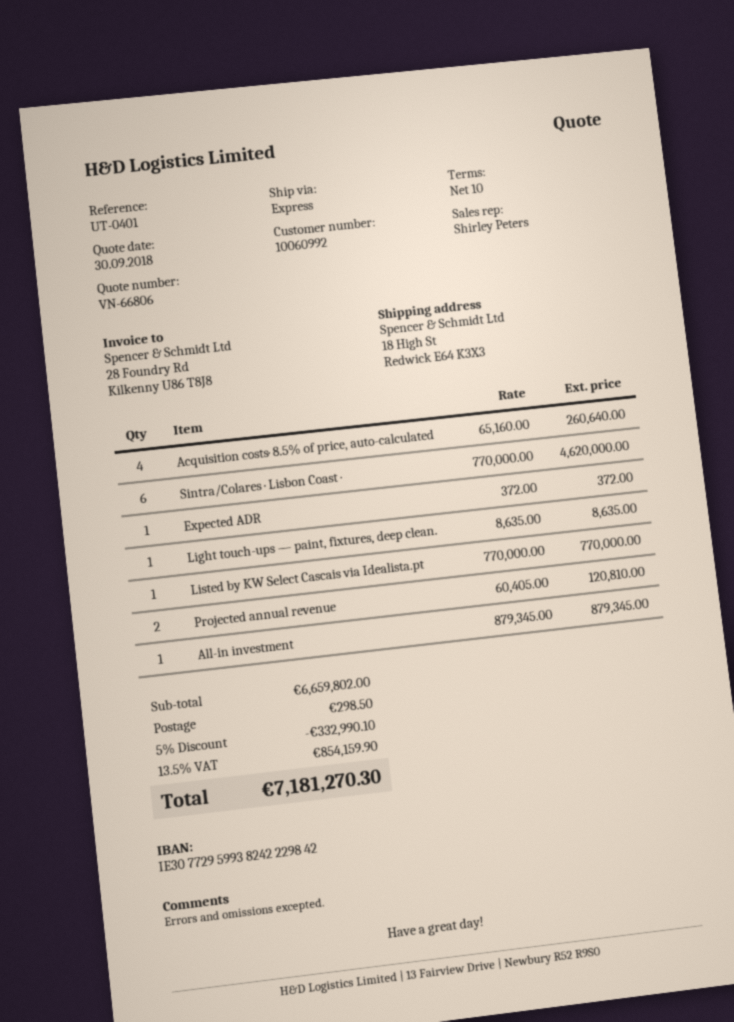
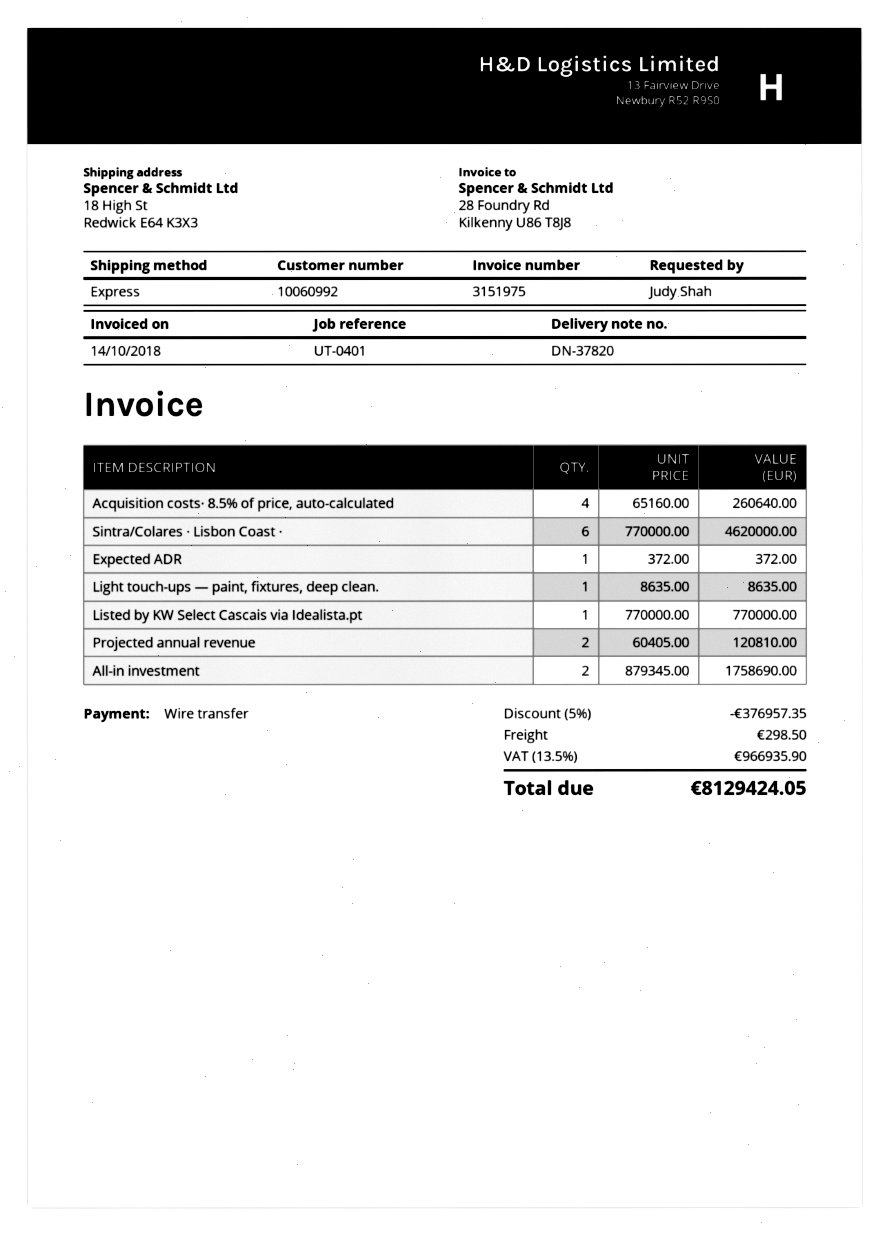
All-in investment: 1 x 879345.00 = 879345.00 -> 2 x 879345.00 = 1758690.00
discount: 5% = 332990.10 -> 5% = 376957.35
tax: 13.5% = 854159.90 -> 13.5% = 966935.90
total: 7181270.30 -> 8129424.05

